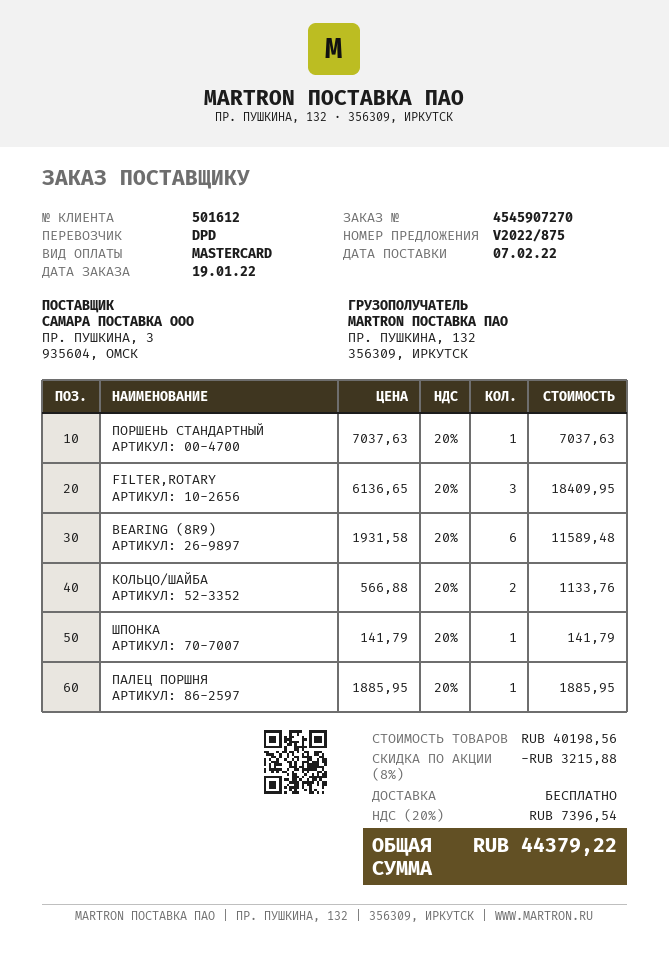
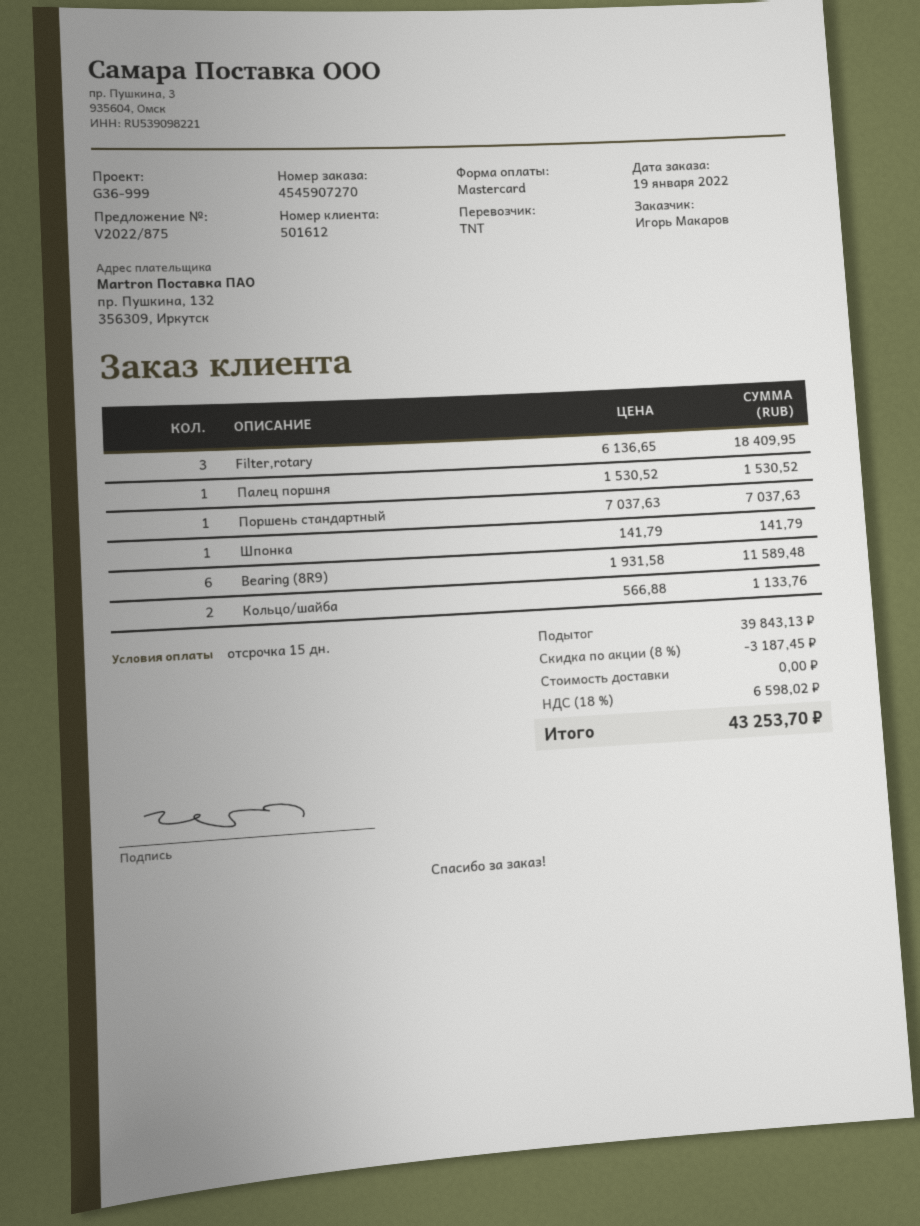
shipping method: DPD -> TNT
ПАЛЕЦ ПОРШНЯ: 1 x 1885.95 = 1885.95 -> 1 x 1530.52 = 1530.52
subtotal: 40198.56 -> 39843.13
discount: 8% = 3215.88 -> 8% = 3187.45
tax: 20% = 7396.54 -> 18% = 6598.02
total: 44379.22 -> 43253.70

